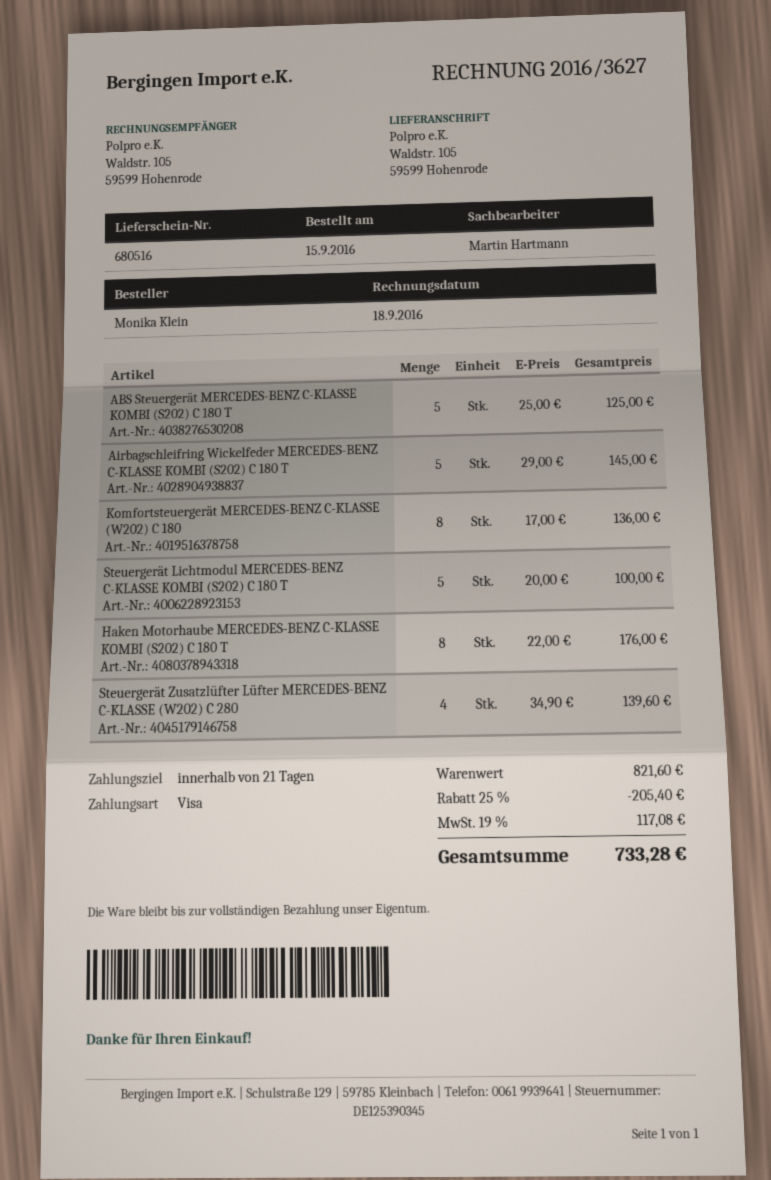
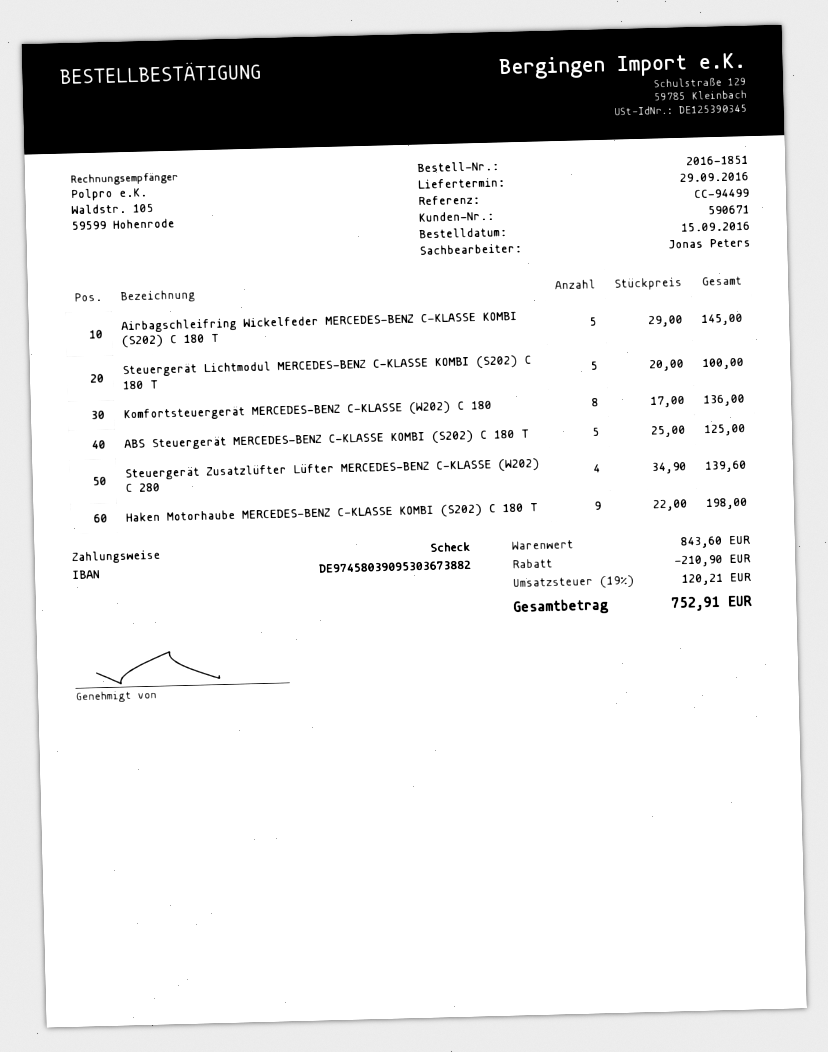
sales rep: Martin Hartmann -> Jonas Peters
payment method: Visa -> cheque
Haken Motorhaube MERCEDES-BENZ C-KLASSE KOMBI (S202) C 180 T: 8 x 22.00 = 176.00 -> 9 x 22.00 = 198.00
subtotal: 821.60 -> 843.60
discount: 205.40 -> 210.90
tax: 19% = 117.08 -> 19% = 120.21
total: 733.28 -> 752.91

